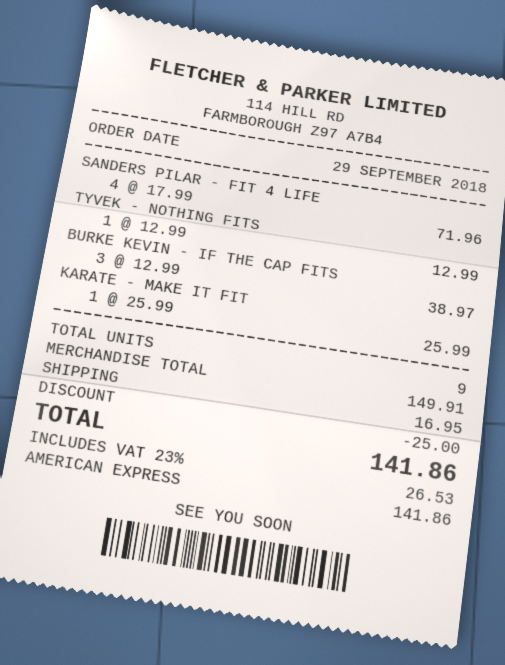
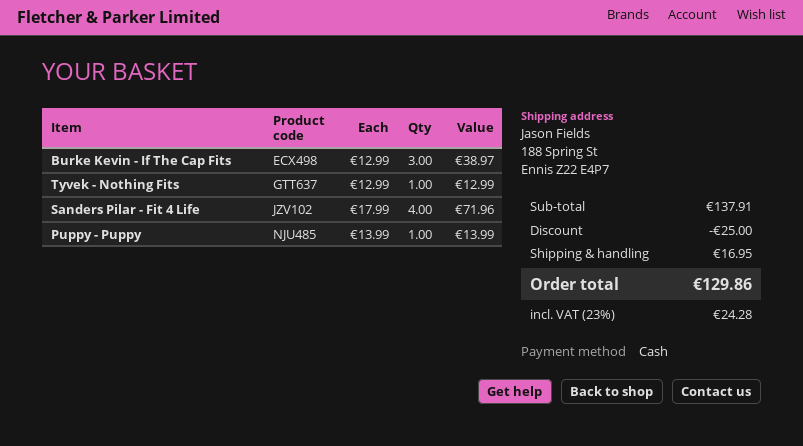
payment method: American Express -> cash
KARATE - MAKE IT FIT: 1 x 25.99 = 25.99 -> none
Puppy - Puppy: none -> 1 x 13.99 = 13.99
subtotal: 149.91 -> 137.91
tax: 23% = 26.53 -> 23% = 24.28
total: 141.86 -> 129.86

